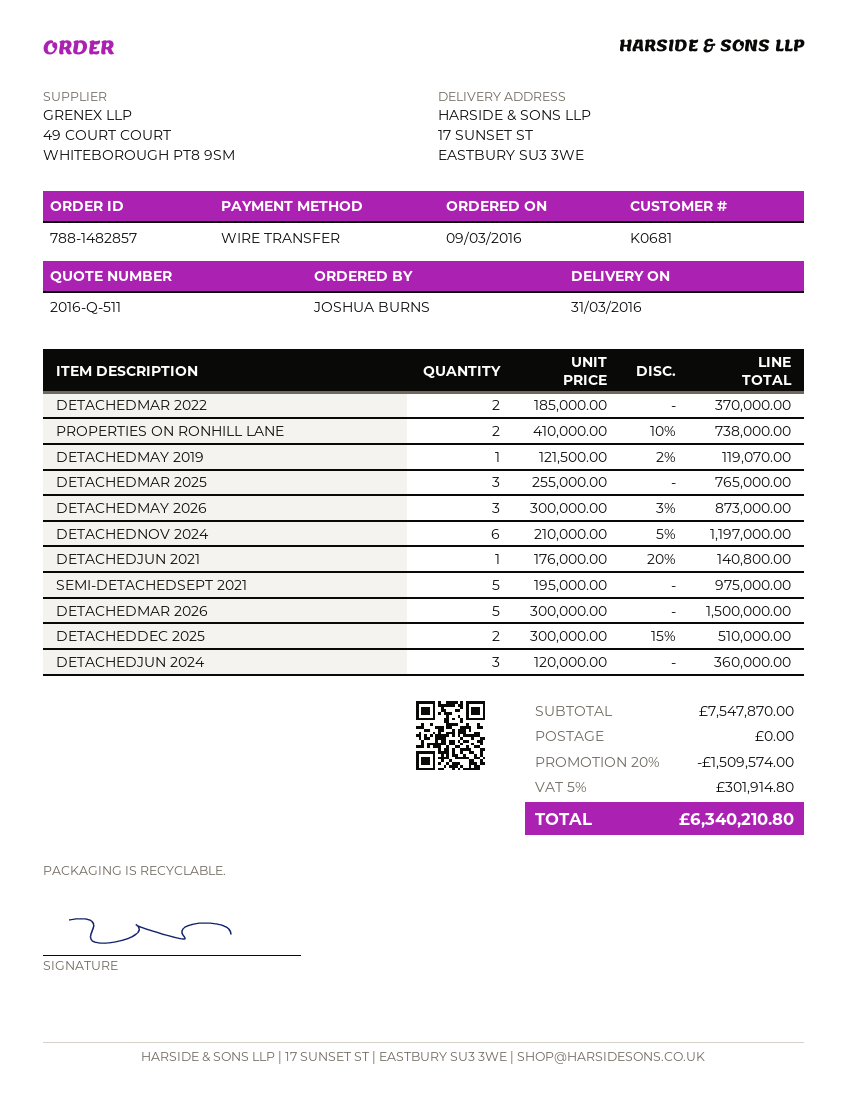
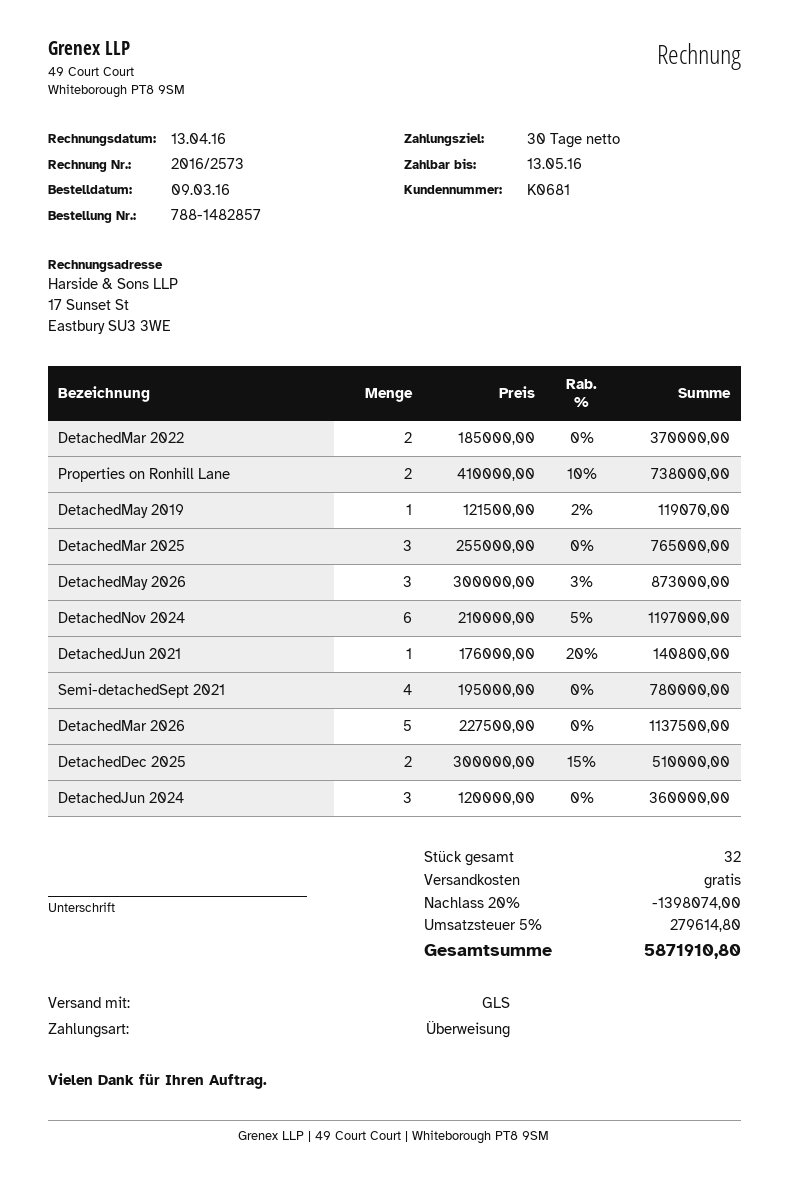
SEMI-DETACHEDSEPT 2021: 5 x 195000.00 = 975000.00 -> 4 x 195000.00 = 780000.00
DETACHEDMAR 2026: 5 x 300000.00 = 1500000.00 -> 5 x 227500.00 = 1137500.00
discount: 20% = 1509574.00 -> 20% = 1398074.00
tax: 5% = 301914.80 -> 5% = 279614.80
total: 6340210.80 -> 5871910.80

